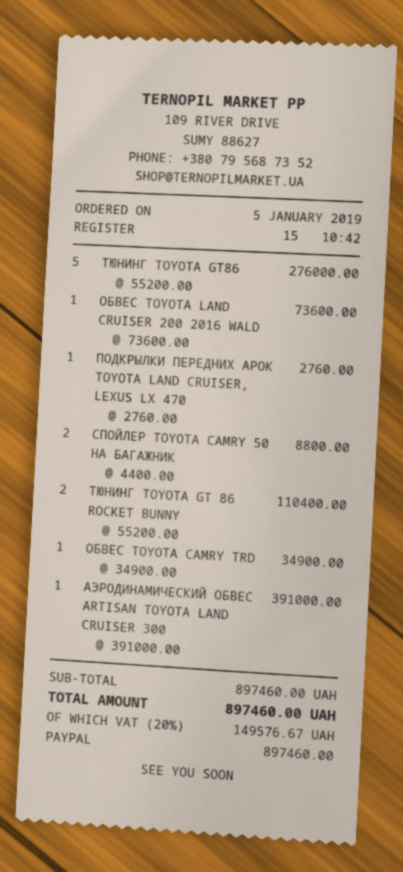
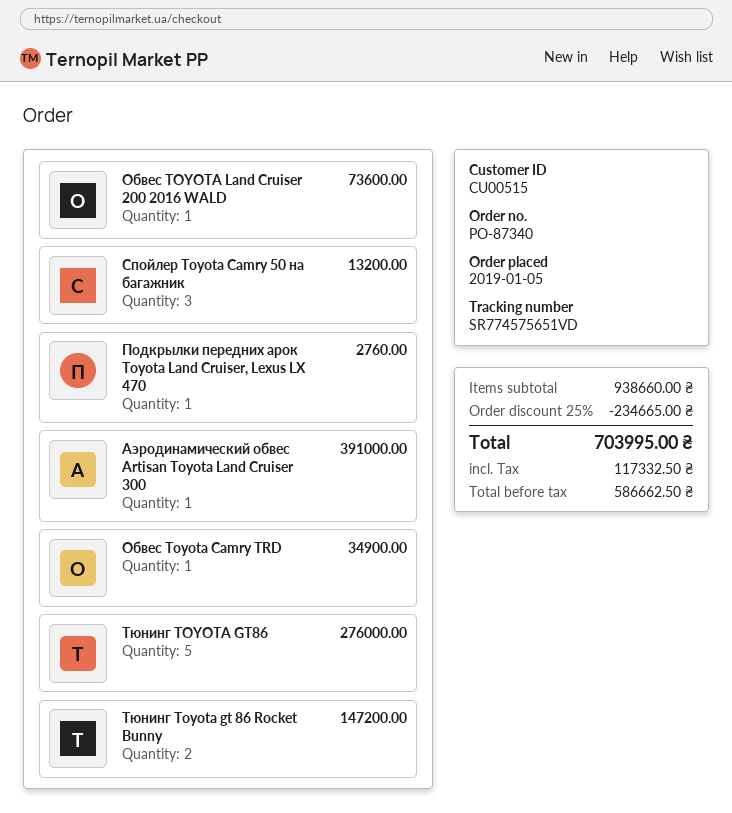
СПОЙЛЕР TOYOTA CAMRY 50 НА БАГАЖНИК: 2 for 8800.00 -> 3 for 13200.00
ТЮНИНГ TOYOTA GT 86 ROCKET BUNNY: 2 for 110400.00 -> 2 for 147200.00
subtotal: 897460.00 -> 938660.00
discount: none -> 25% = 234665.00
tax: 149576.67 -> 117332.50
total: 897460.00 -> 703995.00

